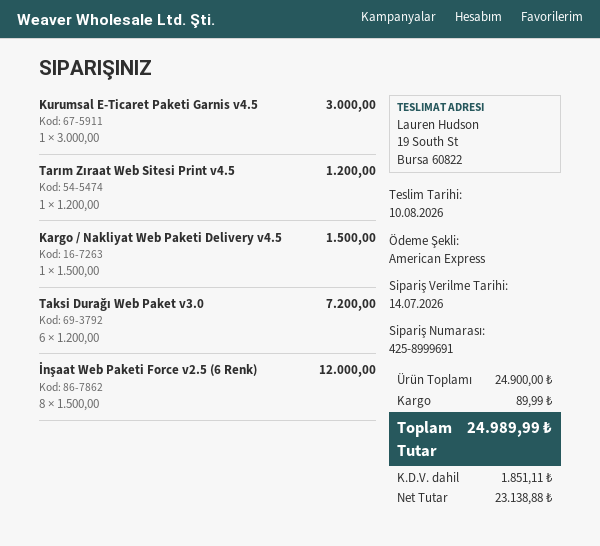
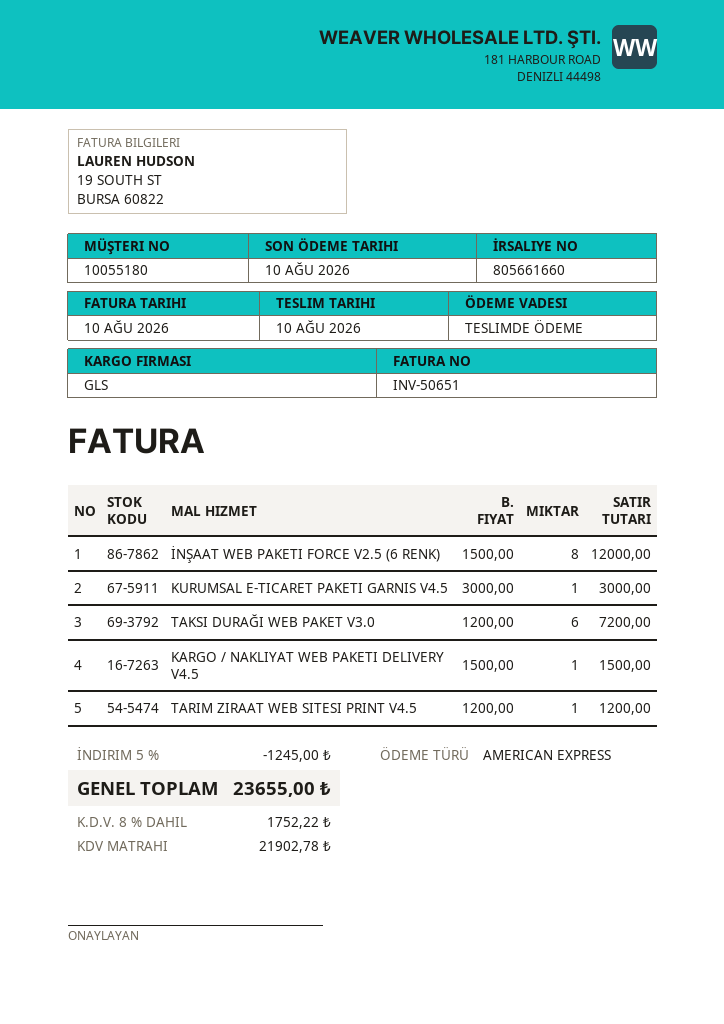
discount: none -> 5% = 1245.00
shipping: 89.99 -> none
net: 23138.88 -> 21902.78
tax: 1851.11 -> 1752.22
total: 24989.99 -> 23655.00

